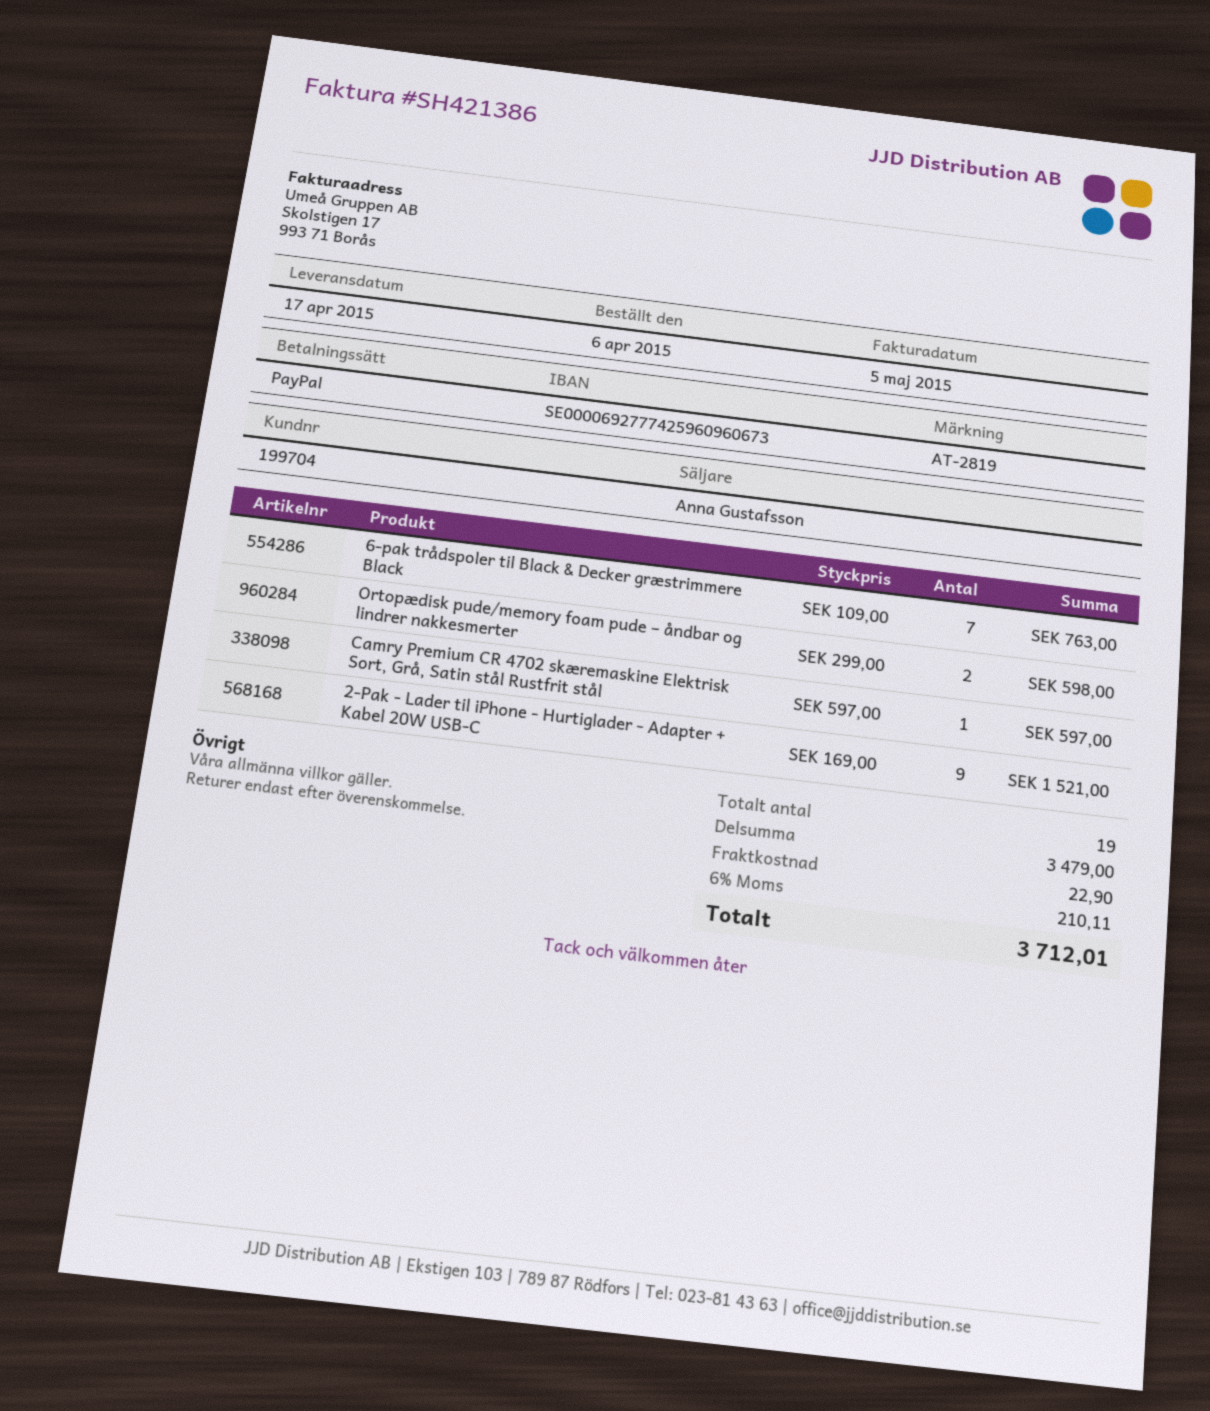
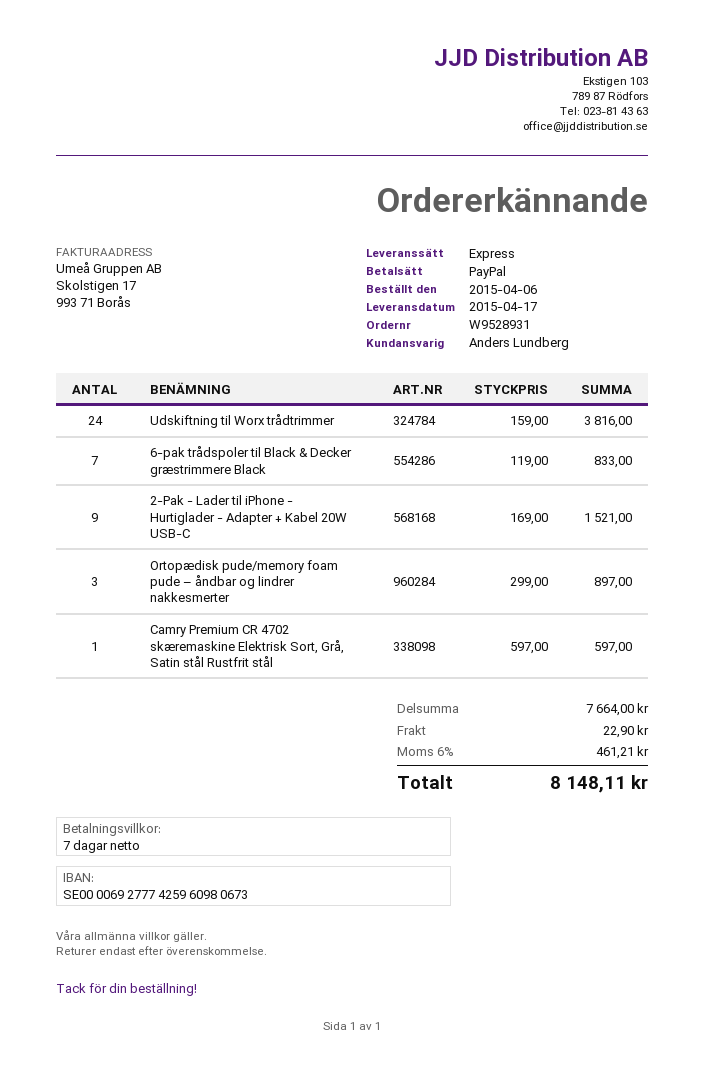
sales rep: Anna Gustafsson -> Anders Lundberg
bank account: SE0000692777425960960673 -> SE0000692777425960980673
6-pak trådspoler til Black & Decker græstrimmere Black: 7 x 109.00 = 763.00 -> 7 x 119.00 = 833.00
Ortopædisk pude/memory foam pude – åndbar og lindrer nakkesmerter: 2 x 299.00 = 598.00 -> 3 x 299.00 = 897.00
Udskiftning til Worx trådtrimmer: none -> 24 x 159.00 = 3816.00
subtotal: 3479.00 -> 7664.00
tax: 6% = 210.11 -> 6% = 461.21
total: 3712.01 -> 8148.11

